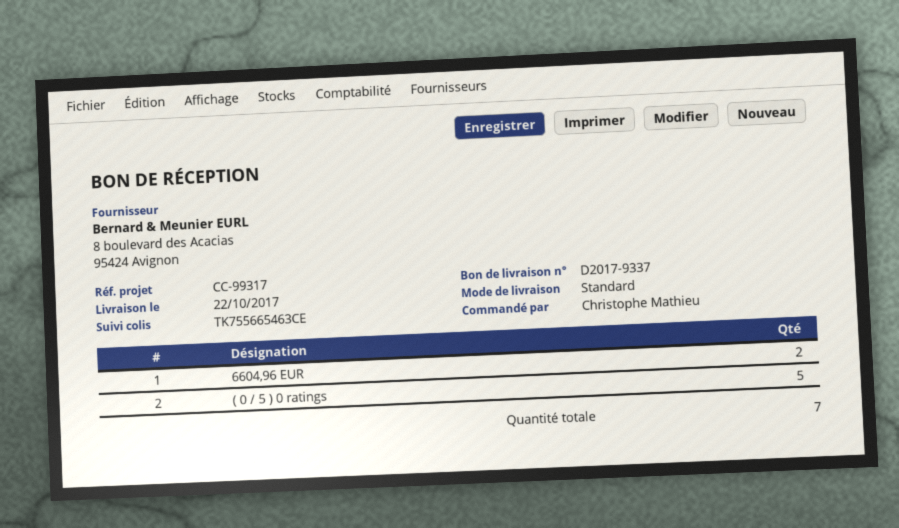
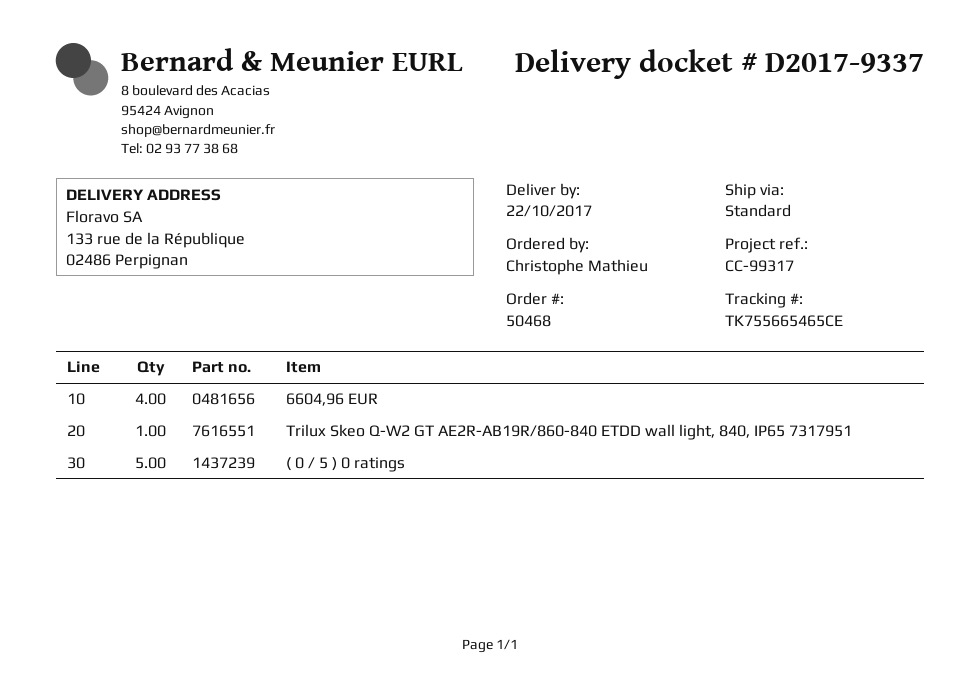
tracking number: TK755665463CE -> TK755665465CE
6604,96 EUR: 2 -> 4
Trilux Skeo Q-W2 GT AE2R-AB19R/860-840 ETDD wall light, 840, IP65 7317951: none -> 1

